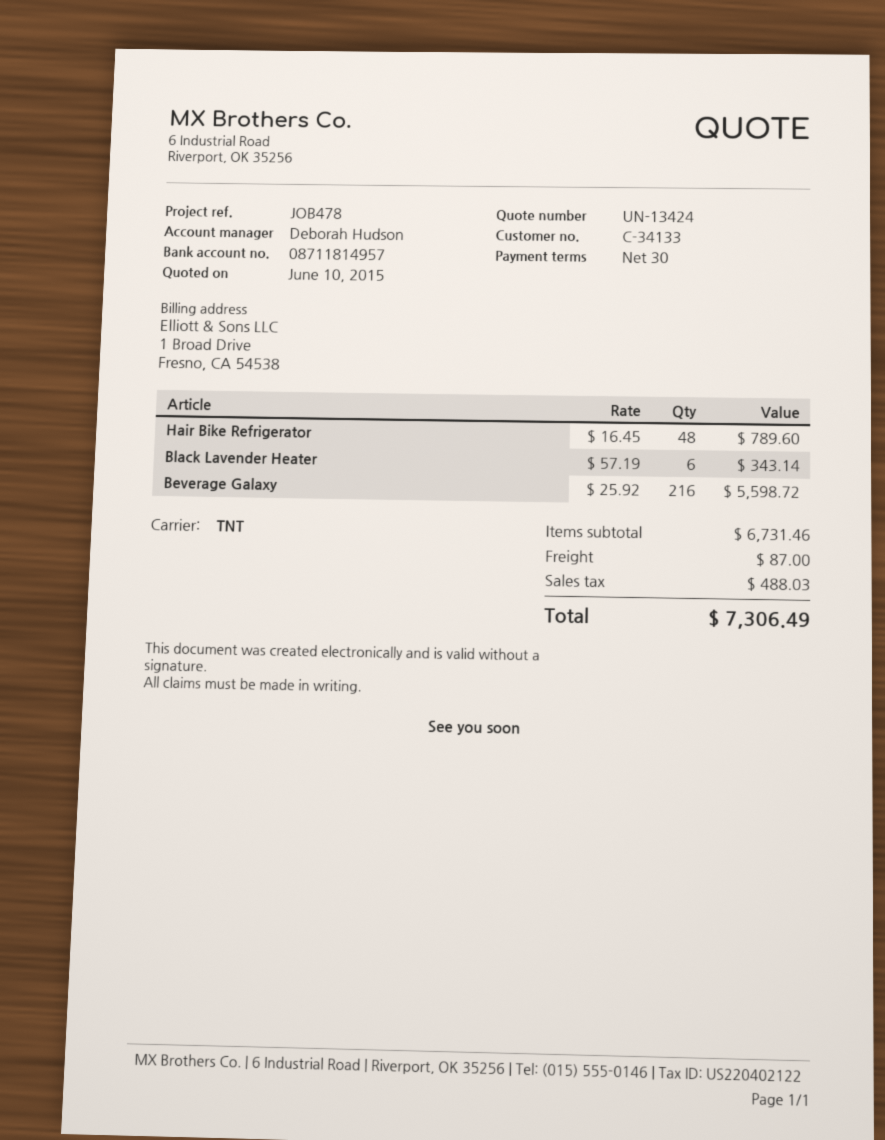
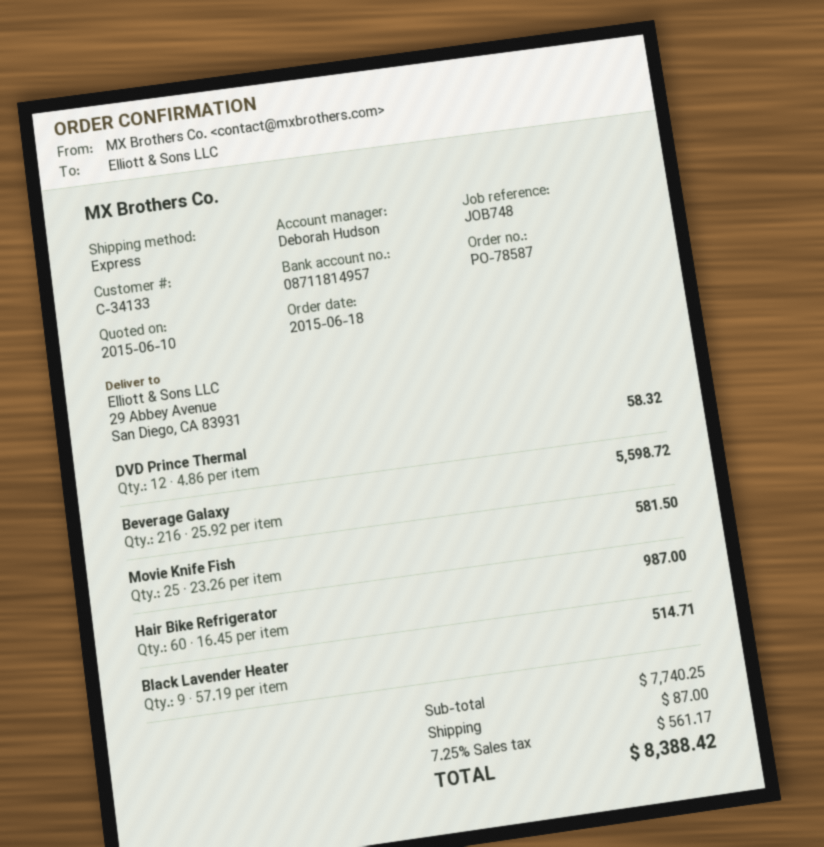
reference: JOB478 -> JOB748
shipping method: TNT -> express
Hair Bike Refrigerator: 48 x 16.45 = 789.60 -> 60 x 16.45 = 987.00
Black Lavender Heater: 6 x 57.19 = 343.14 -> 9 x 57.19 = 514.71
DVD Prince Thermal: none -> 12 x 4.86 = 58.32
Movie Knife Fish: none -> 25 x 23.26 = 581.50
subtotal: 6731.46 -> 7740.25
tax: 488.03 -> 561.17
total: 7306.49 -> 8388.42

